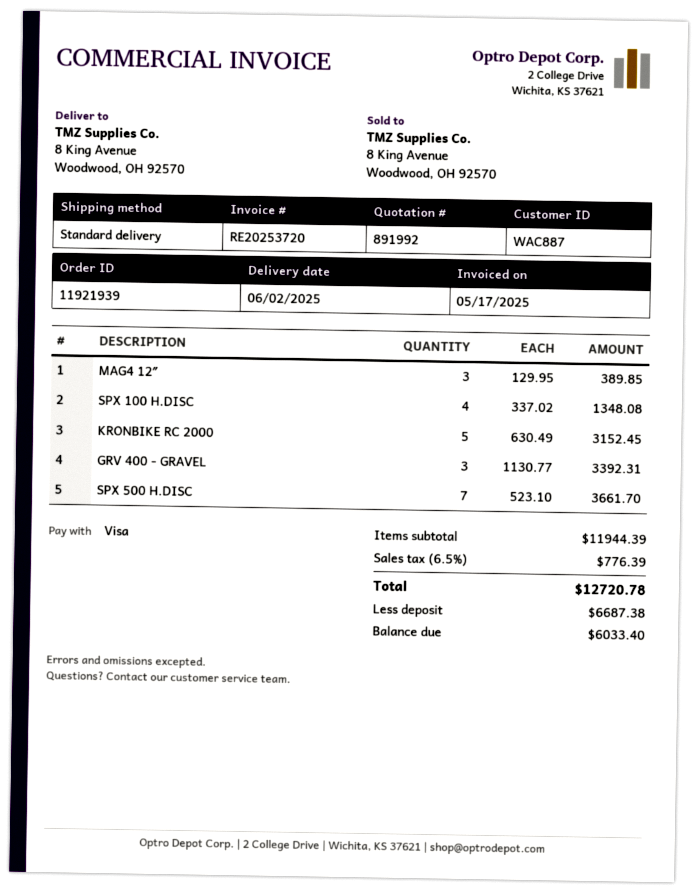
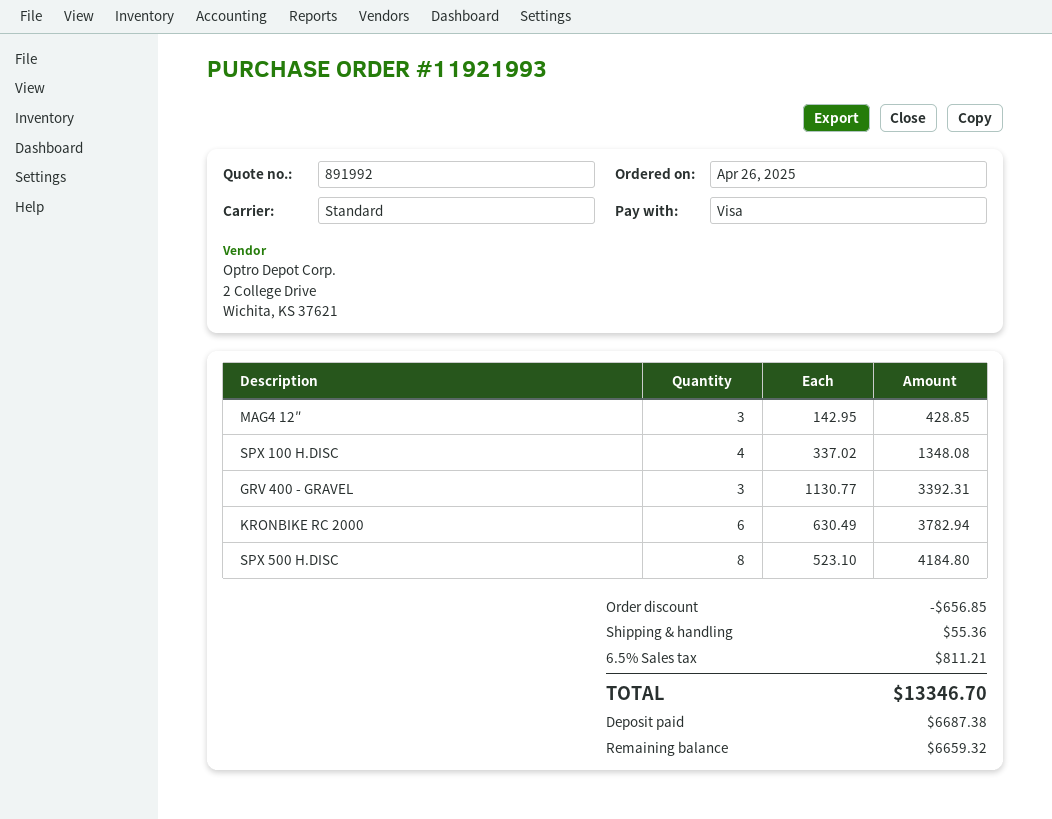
order number: 11921939 -> 11921993
MAG4 12″: 3 x 129.95 = 389.85 -> 3 x 142.95 = 428.85
KRONBIKE RC 2000: 5 x 630.49 = 3152.45 -> 6 x 630.49 = 3782.94
SPX 500 H.DISC: 7 x 523.10 = 3661.70 -> 8 x 523.10 = 4184.80
discount: none -> 656.85
shipping: none -> 55.36
tax: 6.5% = 776.39 -> 6.5% = 811.21
total: 12720.78 -> 13346.70
balance: 6033.40 -> 6659.32

